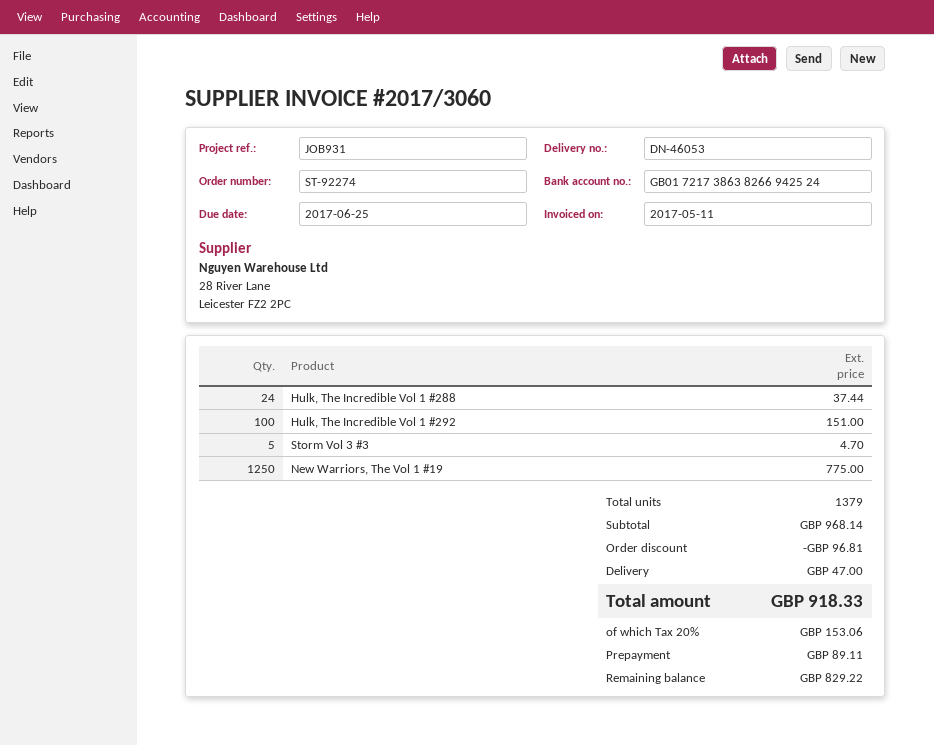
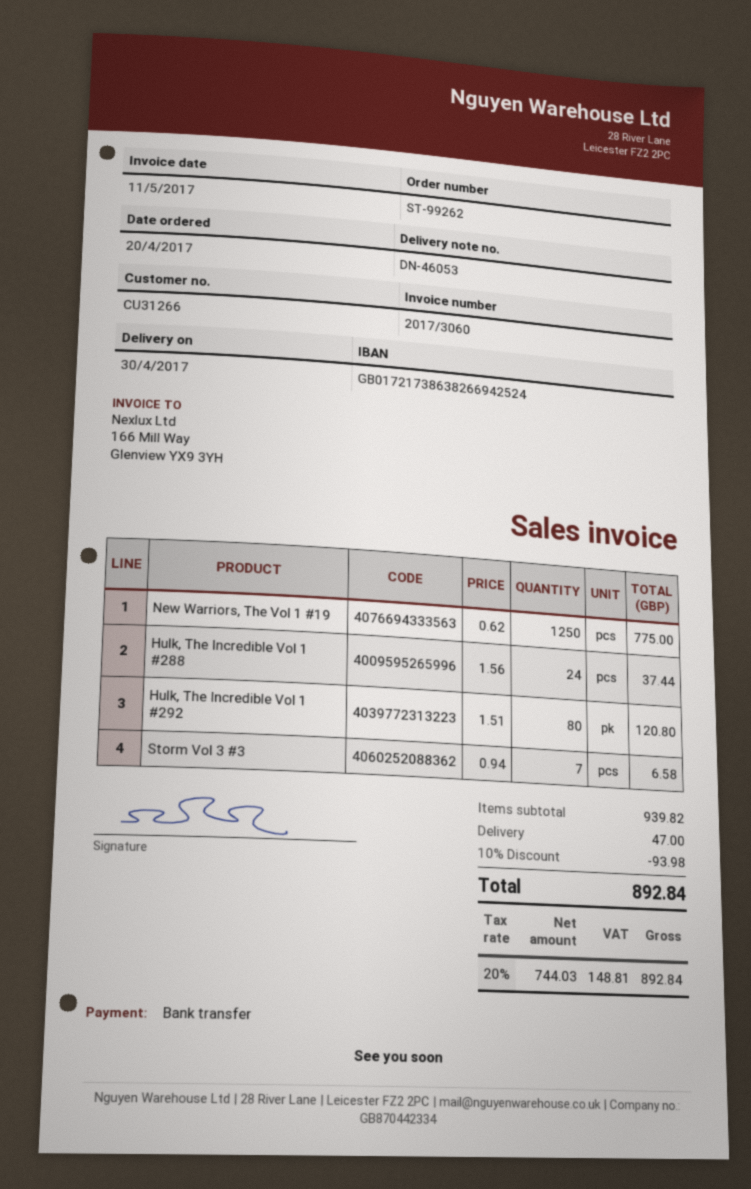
order number: ST-92274 -> ST-99262
Hulk, The Incredible Vol 1 #292: 100 for 151.00 -> 80 for 120.80
Storm Vol 3 #3: 5 for 4.70 -> 7 for 6.58
subtotal: 968.14 -> 939.82
discount: 96.81 -> 93.98
tax: 20% = 153.06 -> 20% = 148.81
total: 918.33 -> 892.84

